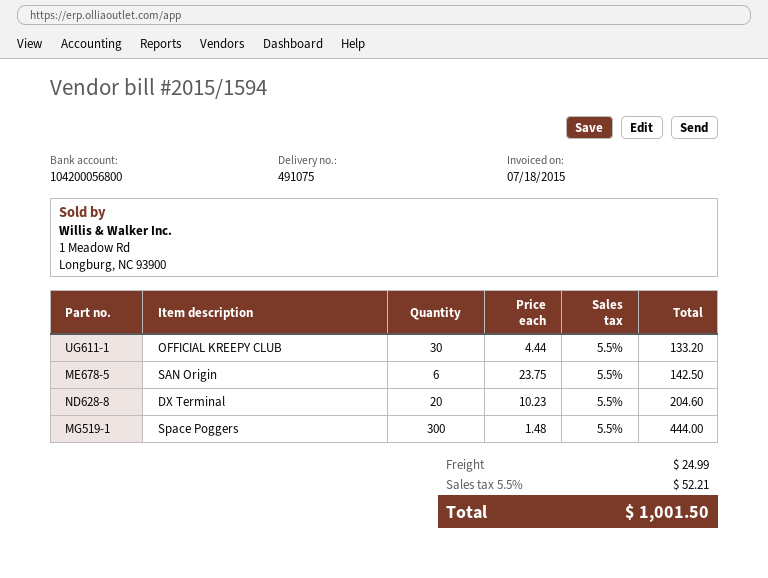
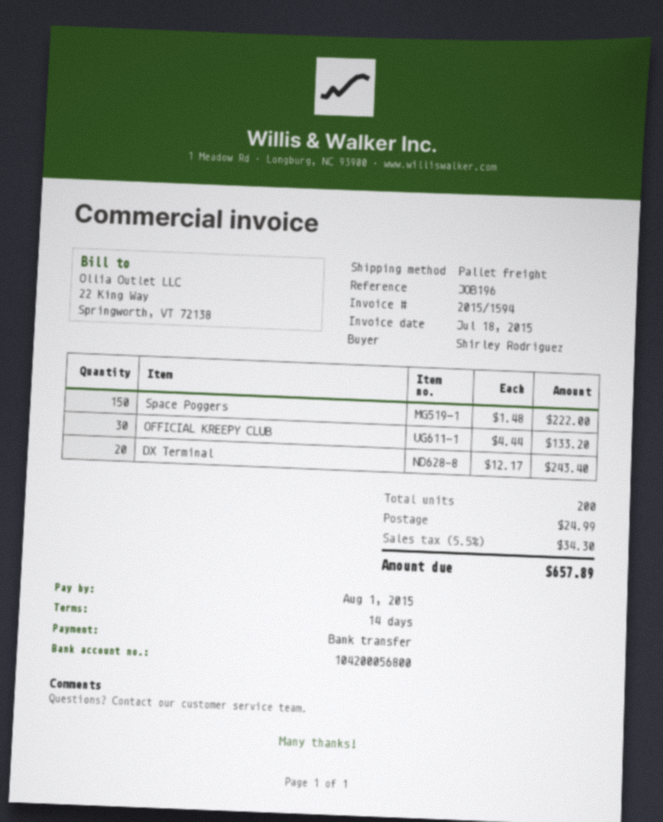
SAN Origin: 6 x 23.75 = 142.50 -> none
DX Terminal: 20 x 10.23 = 204.60 -> 20 x 12.17 = 243.40
Space Poggers: 300 x 1.48 = 444.00 -> 150 x 1.48 = 222.00
tax: 5.5% = 52.21 -> 5.5% = 34.30
total: 1001.50 -> 657.89

